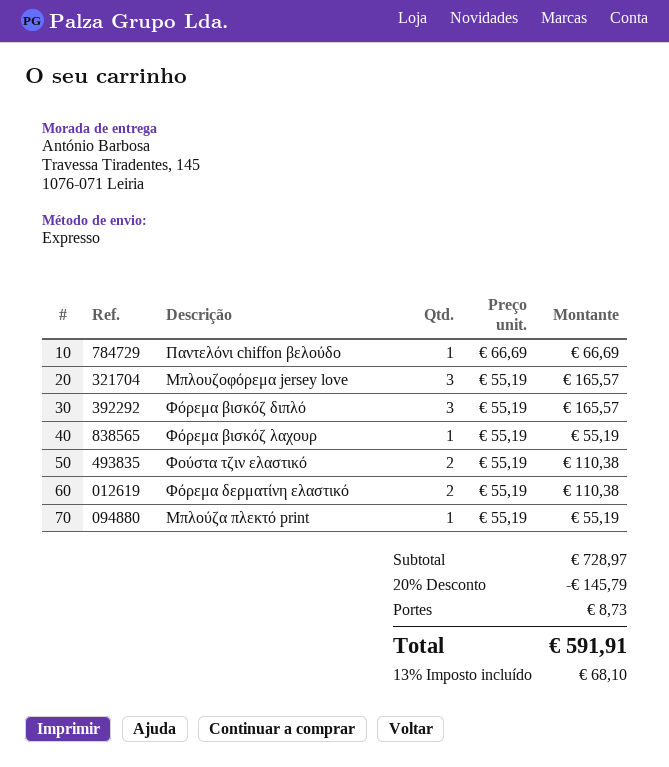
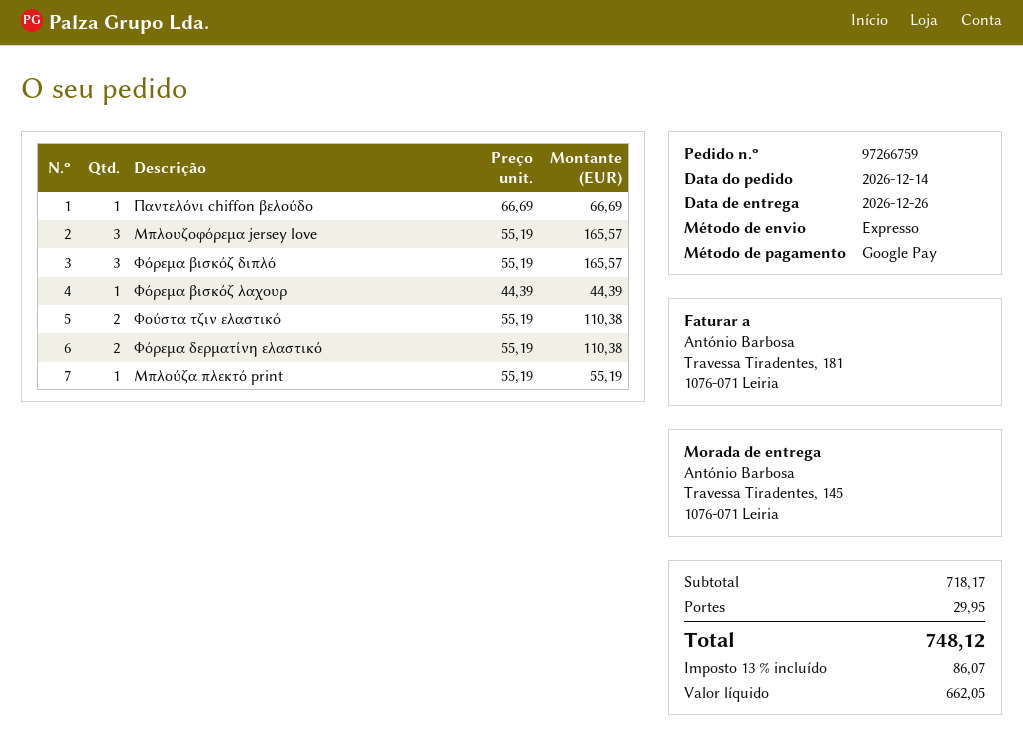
Φόρεμα βισκόζ λαχουρ: 1 x 55.19 = 55.19 -> 1 x 44.39 = 44.39
subtotal: 728.97 -> 718.17
discount: 20% = 145.79 -> none
shipping: 8.73 -> 29.95
tax: 13% = 68.10 -> 13% = 86.07
total: 591.91 -> 748.12

